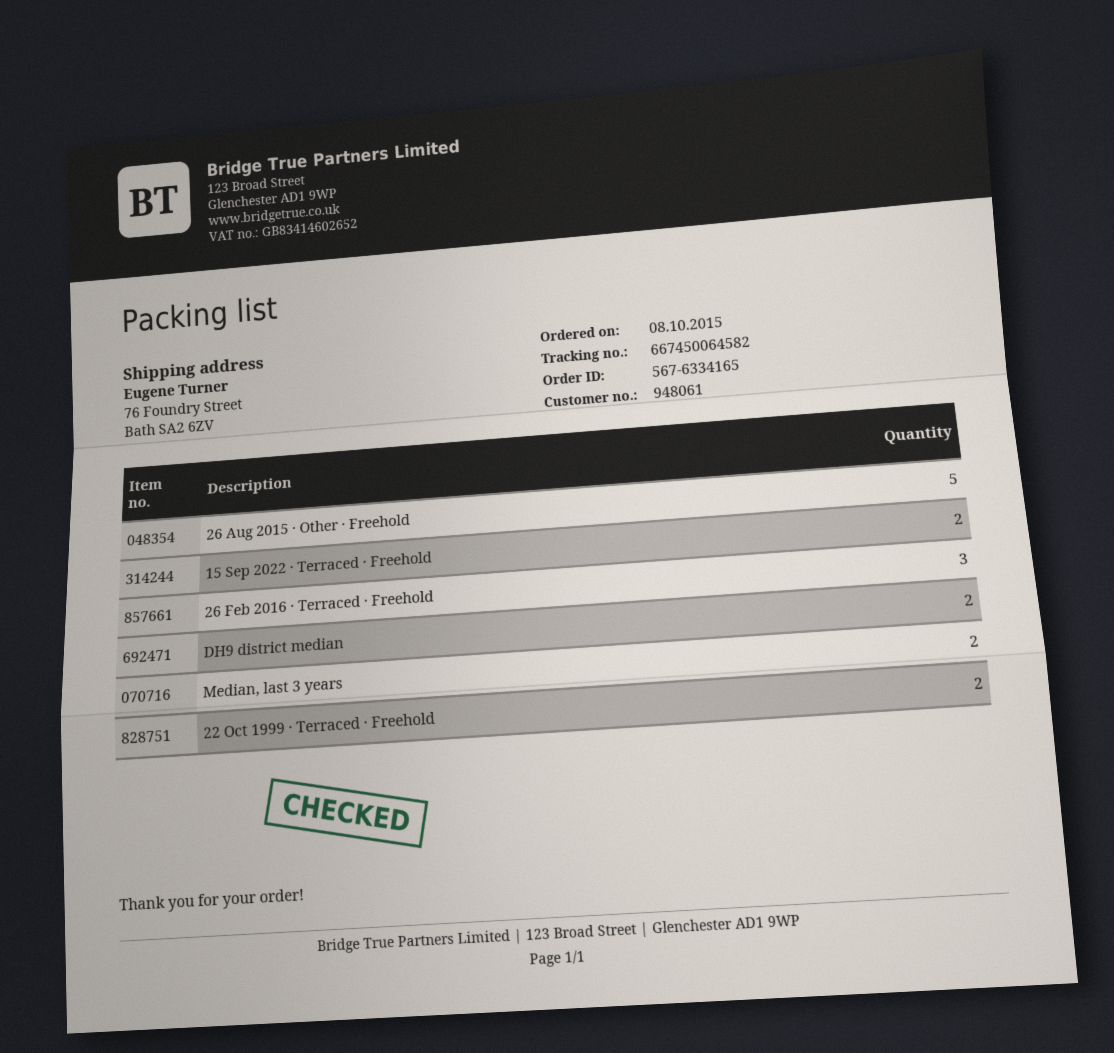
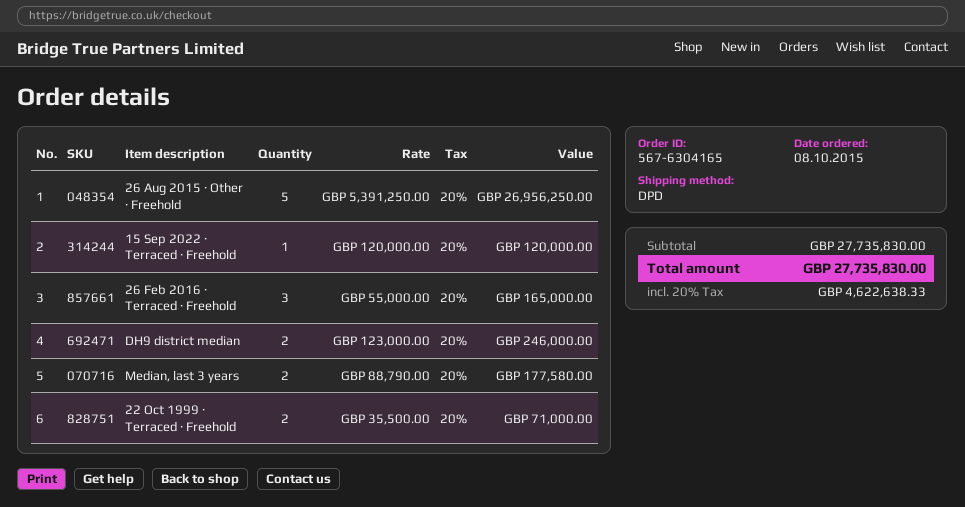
order number: 567-6334165 -> 567-6304165
15 Sep 2022 · Terraced · Freehold: 2 -> 1

